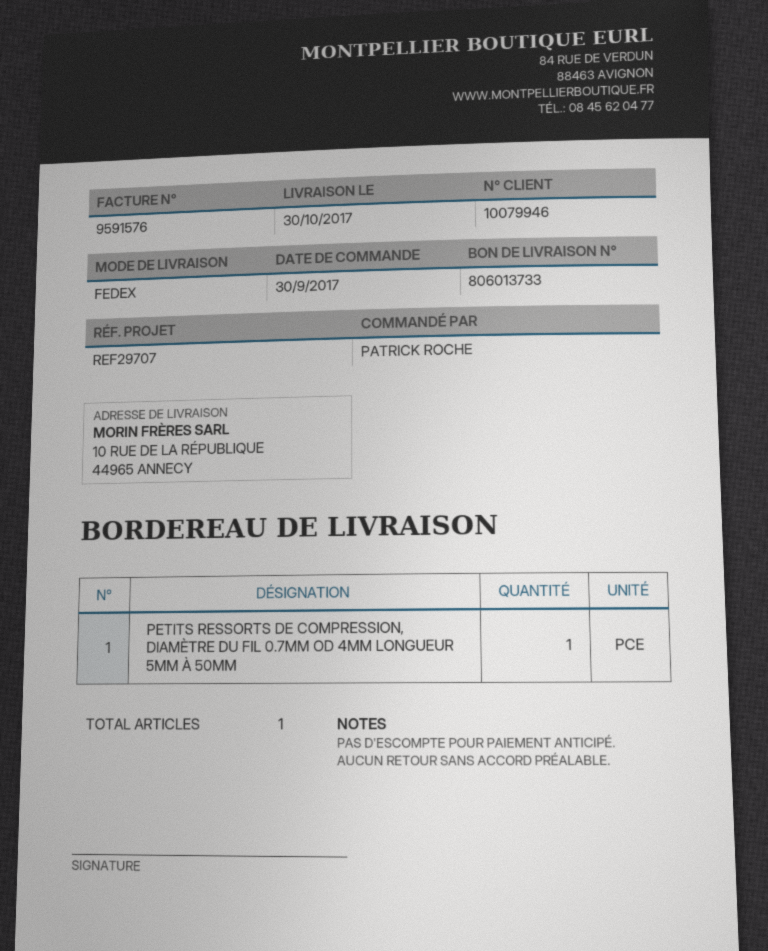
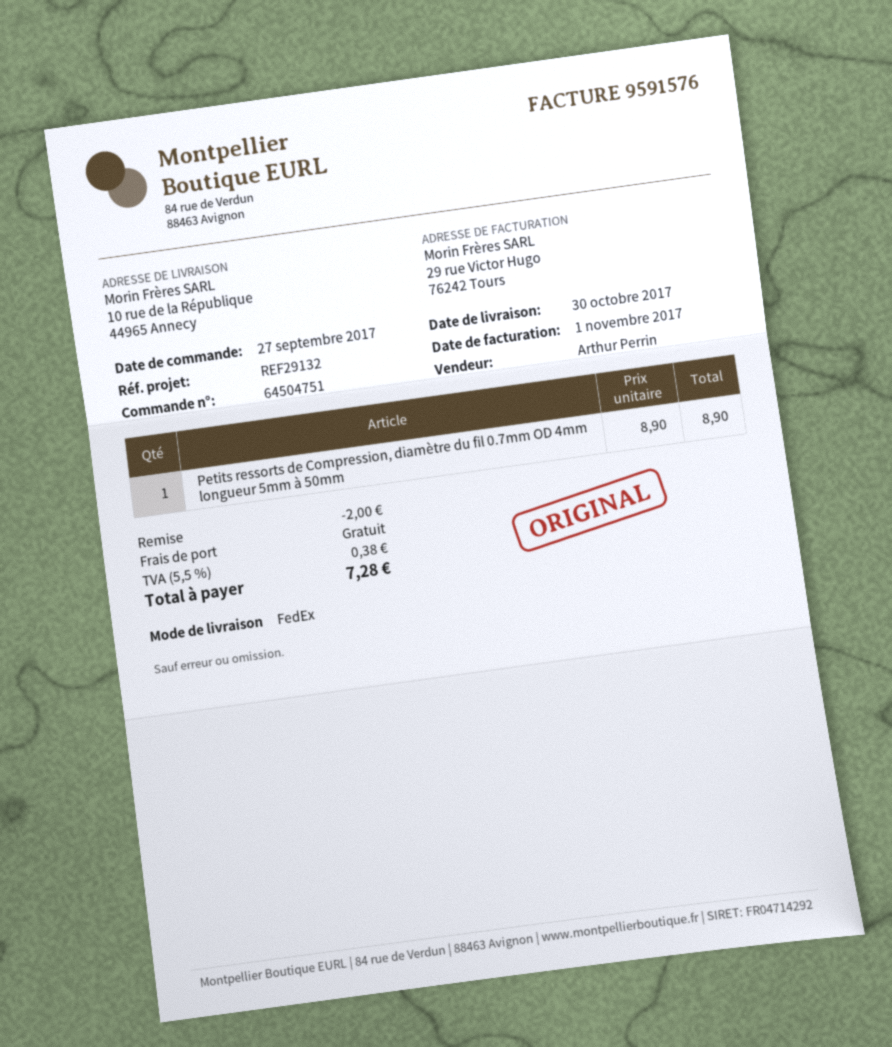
order date: 2017-09-30 -> 2017-09-27
reference: REF29707 -> REF29132

